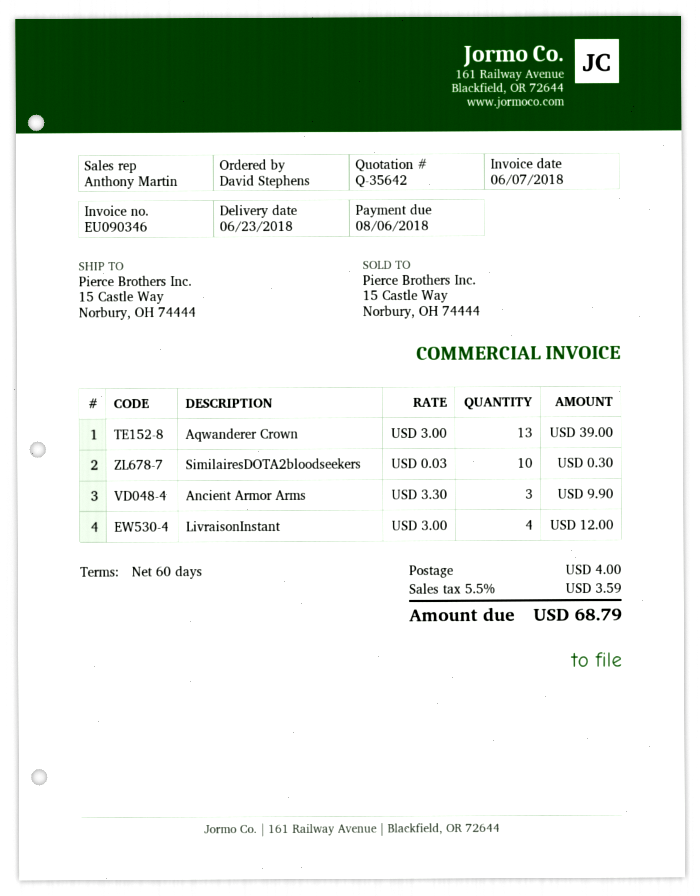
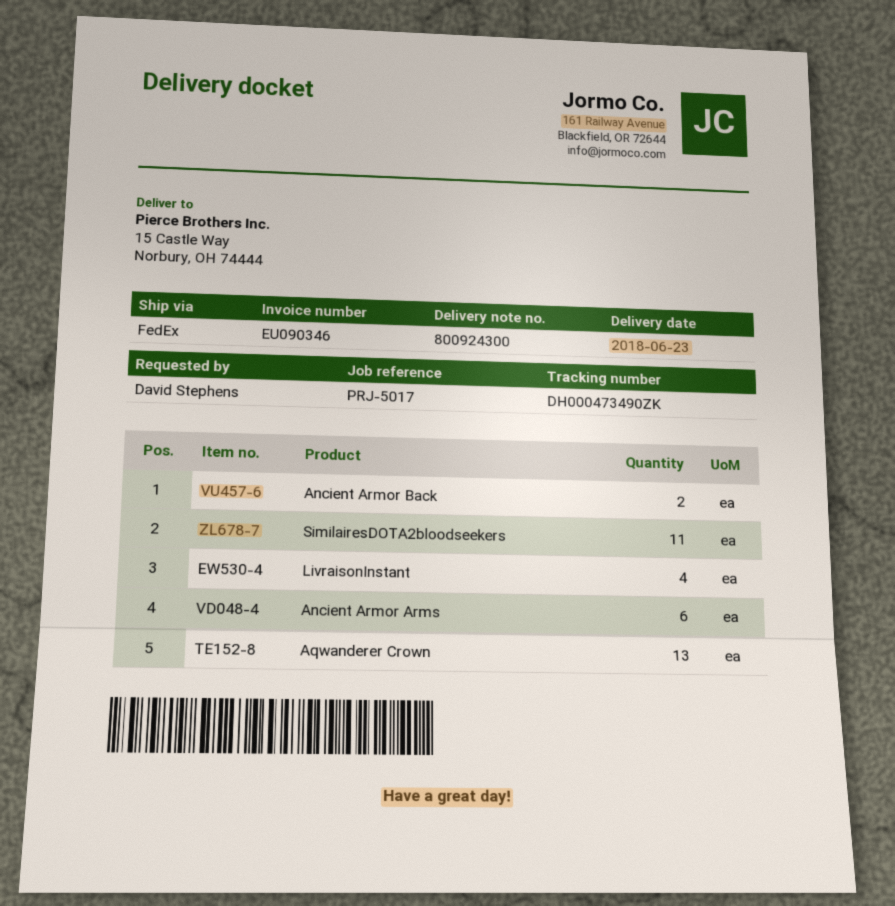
SimilairesDOTA2bloodseekers: 10 -> 11
Ancient Armor Arms: 3 -> 6
Ancient Armor Back: none -> 2

